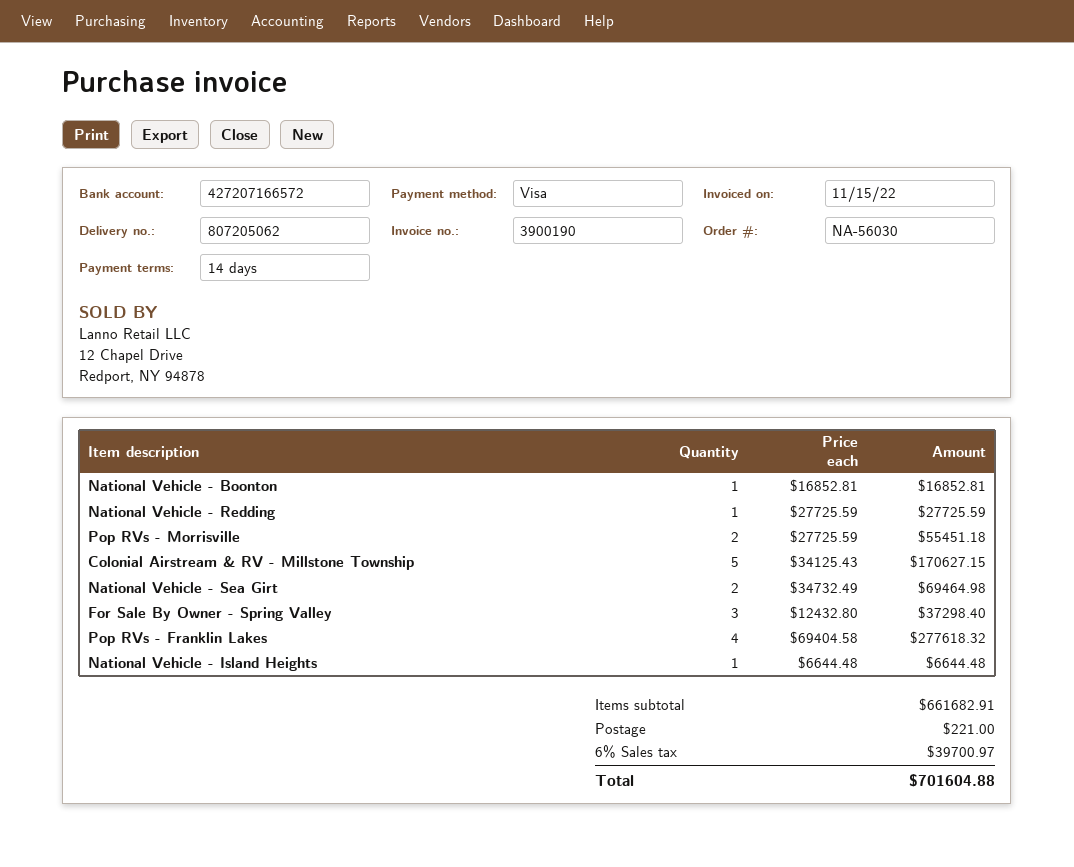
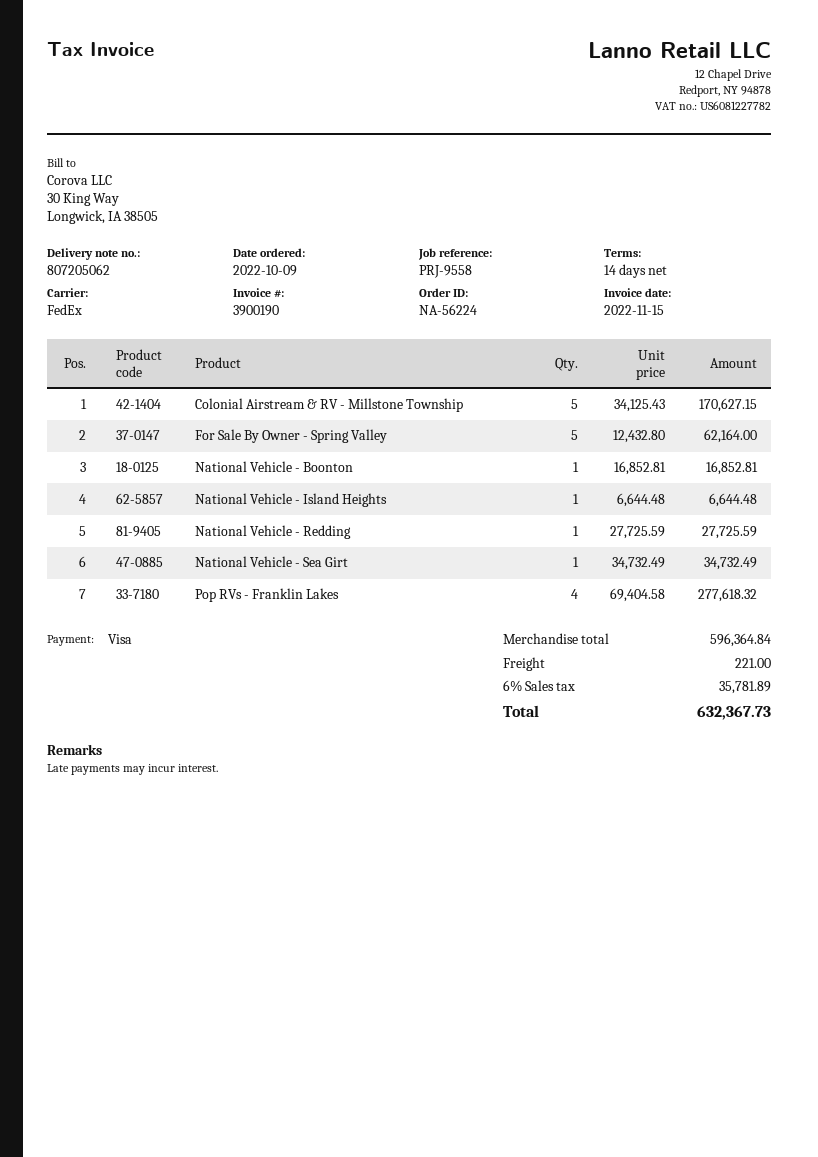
order number: NA-56030 -> NA-56224
Pop RVs - Morrisville: 2 x 27725.59 = 55451.18 -> none
National Vehicle - Sea Girt: 2 x 34732.49 = 69464.98 -> 1 x 34732.49 = 34732.49
For Sale By Owner - Spring Valley: 3 x 12432.80 = 37298.40 -> 5 x 12432.80 = 62164.00
subtotal: 661682.91 -> 596364.84
tax: 6% = 39700.97 -> 6% = 35781.89
total: 701604.88 -> 632367.73

